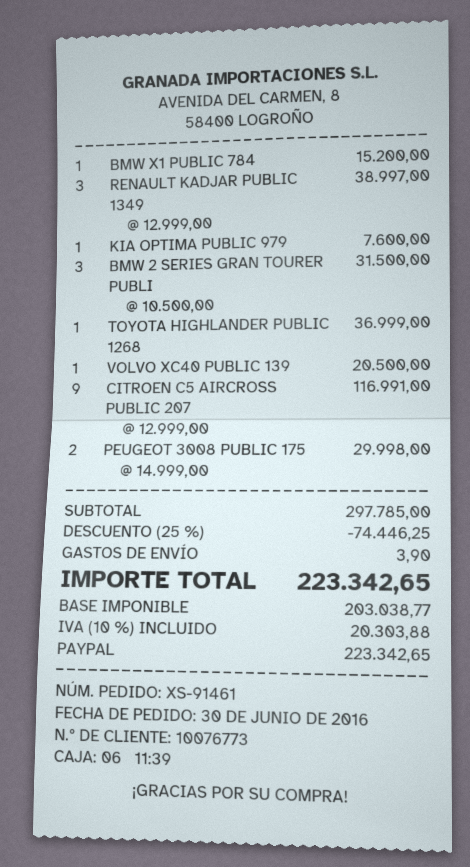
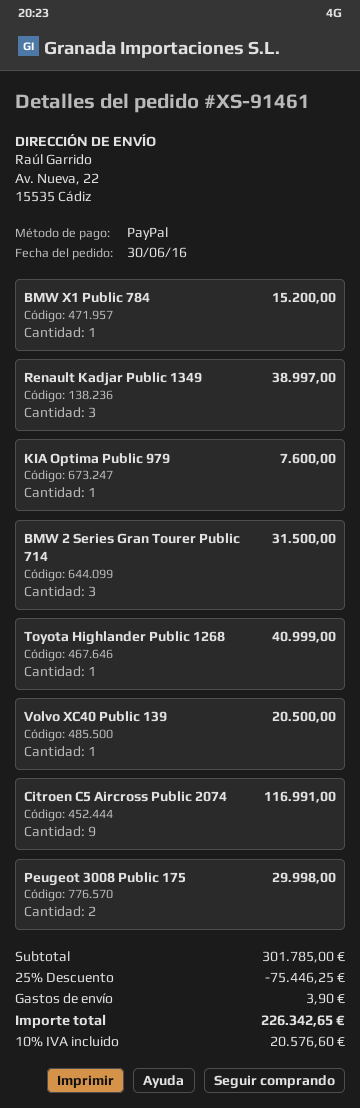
TOYOTA HIGHLANDER PUBLIC 1268: 1 for 36999.00 -> 1 for 40999.00
subtotal: 297785.00 -> 301785.00
discount: 25% = 74446.25 -> 25% = 75446.25
tax: 10% = 20303.88 -> 10% = 20576.60
total: 223342.65 -> 226342.65

